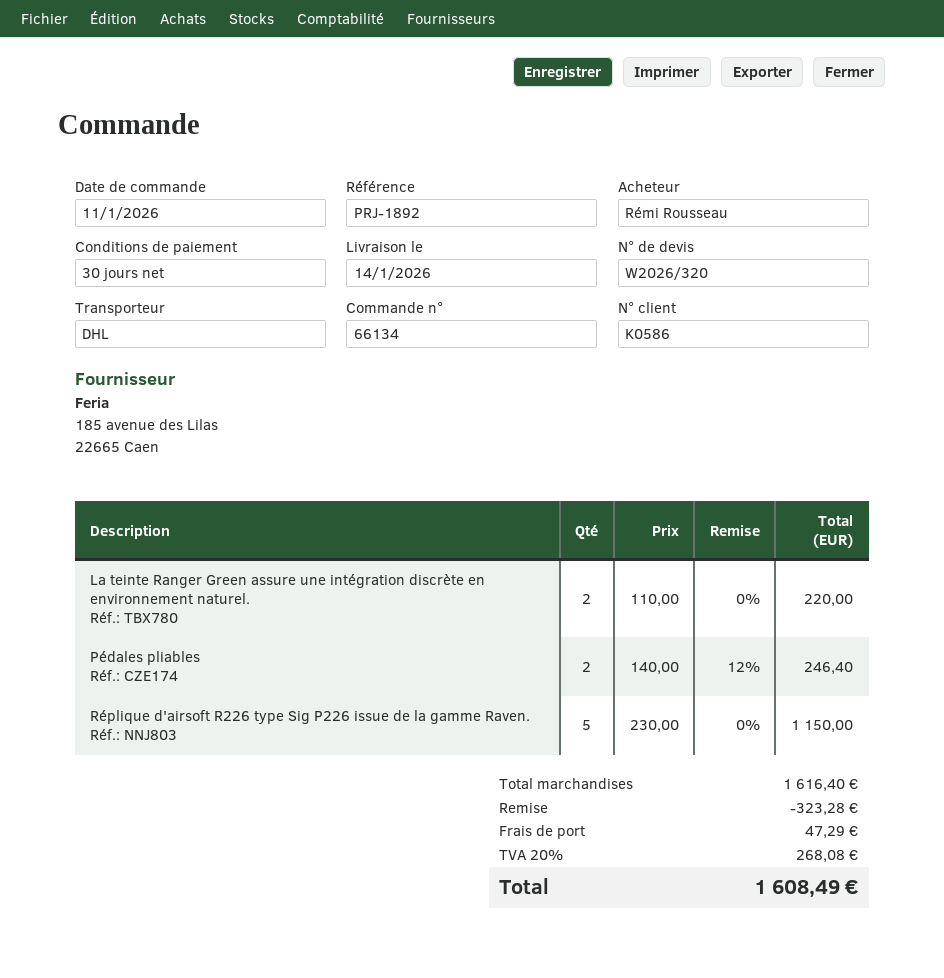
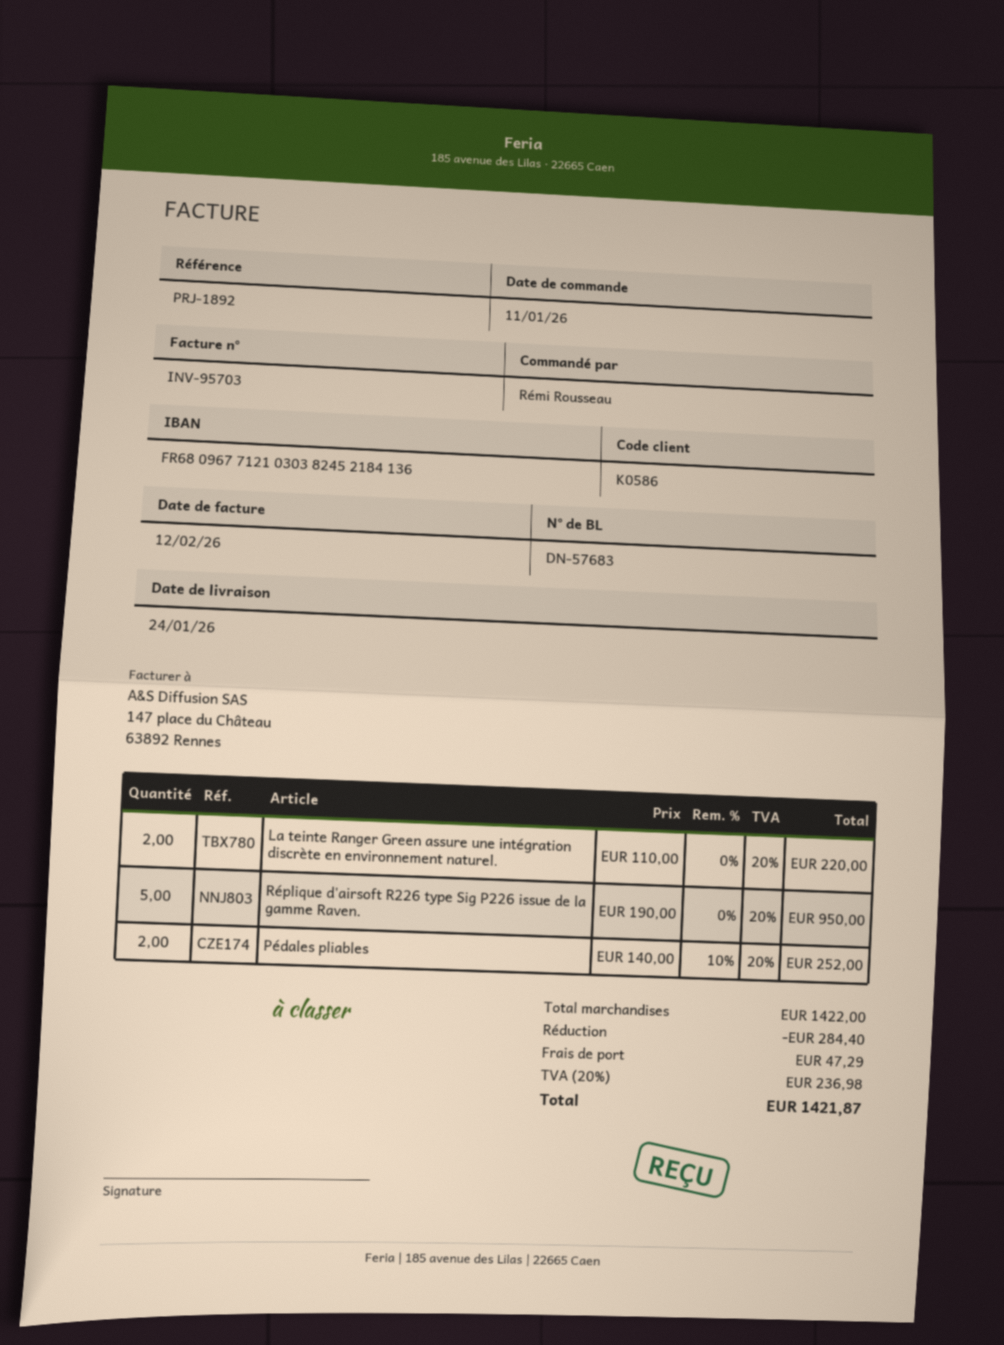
delivery date: 2026-01-14 -> 2026-01-24
Pédales pliables: 2 x 140.00 - 12% = 246.40 -> 2 x 140.00 - 10% = 252.00
Réplique d'airsoft R226 type Sig P226 issue de la gamme Raven.: 5 x 230.00 = 1150.00 -> 5 x 190.00 = 950.00
subtotal: 1616.40 -> 1422.00
discount: 323.28 -> 284.40
tax: 20% = 268.08 -> 20% = 236.98
total: 1608.49 -> 1421.87

